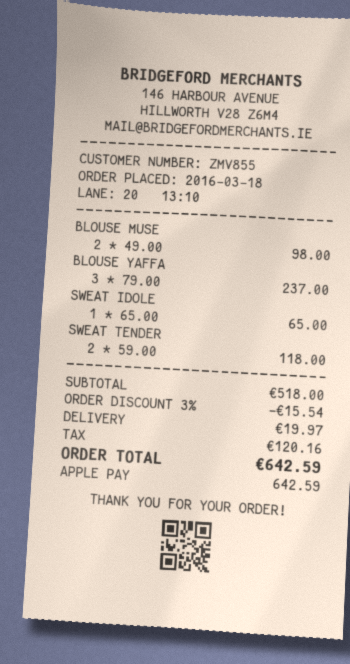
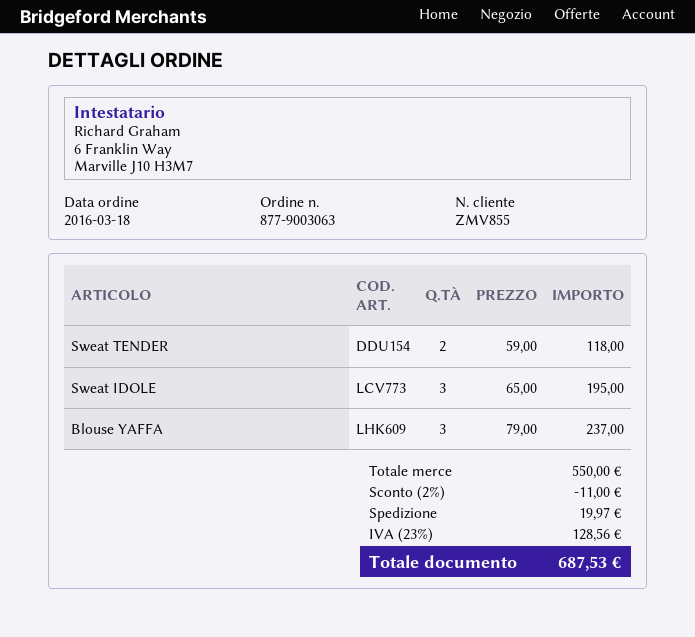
BLOUSE MUSE: 2 x 49.00 = 98.00 -> none
SWEAT IDOLE: 1 x 65.00 = 65.00 -> 3 x 65.00 = 195.00
subtotal: 518.00 -> 550.00
discount: 3% = 15.54 -> 2% = 11.00
tax: 120.16 -> 128.56
total: 642.59 -> 687.53

